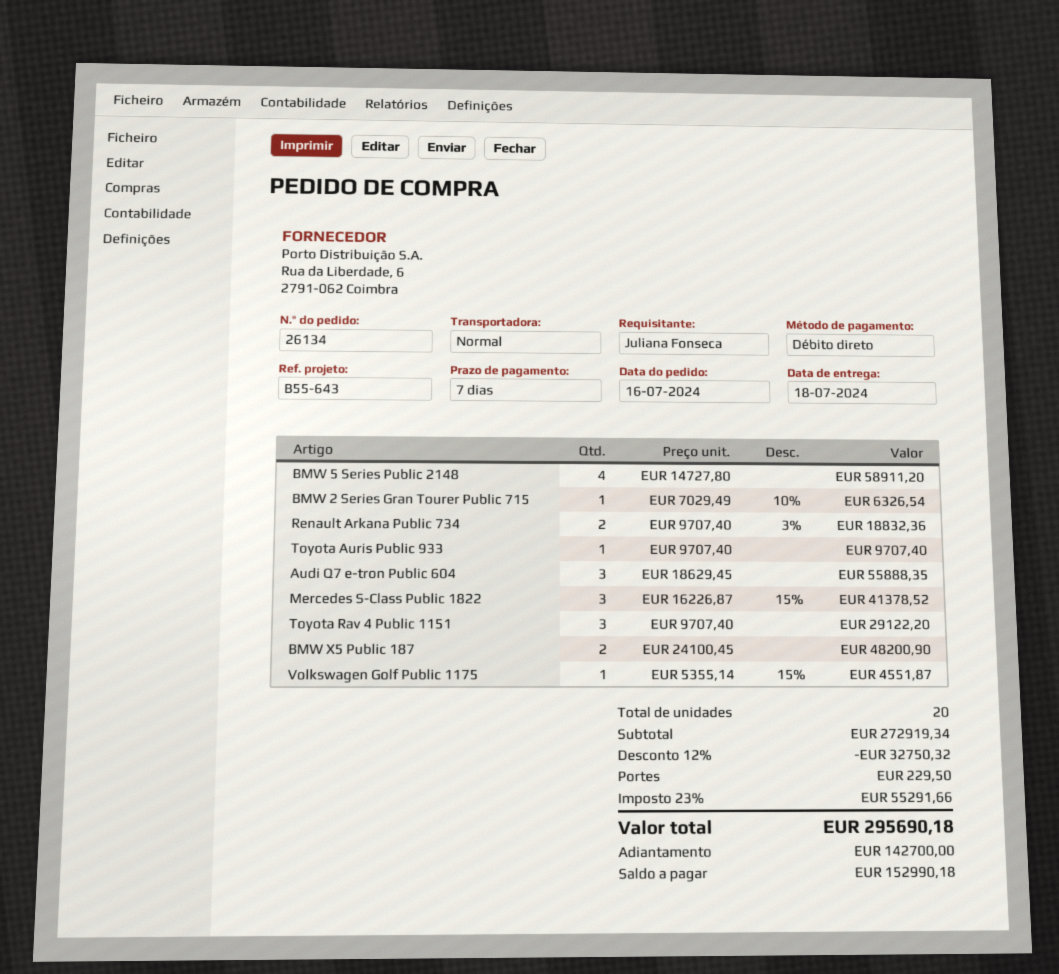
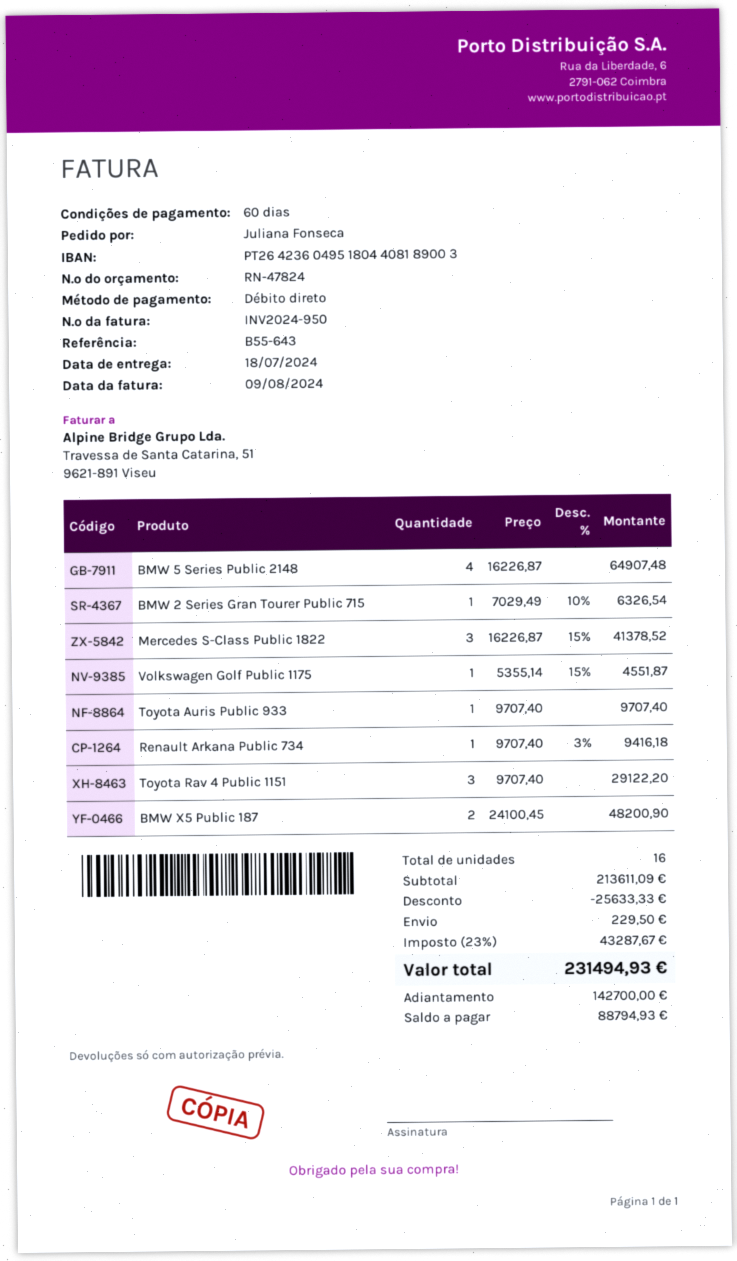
payment terms: 7 days -> 60 days
BMW 5 Series Public 2148: 4 x 14727.80 = 58911.20 -> 4 x 16226.87 = 64907.48
Renault Arkana Public 734: 2 x 9707.40 - 3% = 18832.36 -> 1 x 9707.40 - 3% = 9416.18
Audi Q7 e-tron Public 604: 3 x 18629.45 = 55888.35 -> none
total quantity: 20 -> 16
subtotal: 272919.34 -> 213611.09
discount: 32750.32 -> 25633.33
tax: 23% = 55291.66 -> 23% = 43287.67
total: 295690.18 -> 231494.93
balance: 152990.18 -> 88794.93

